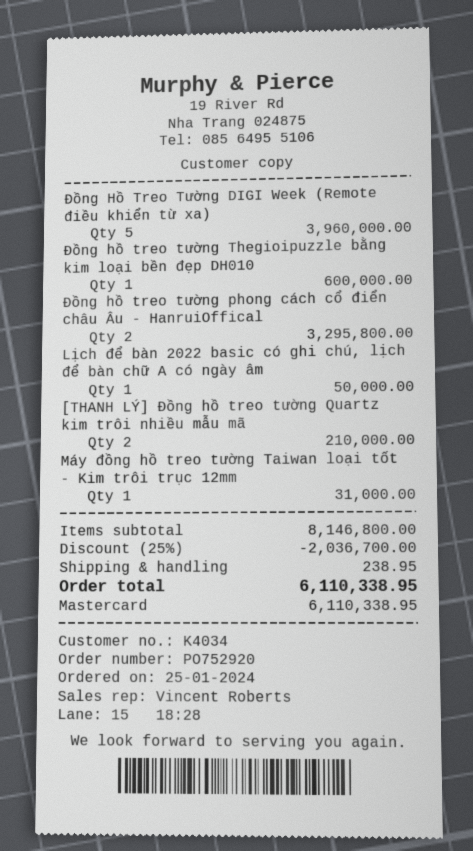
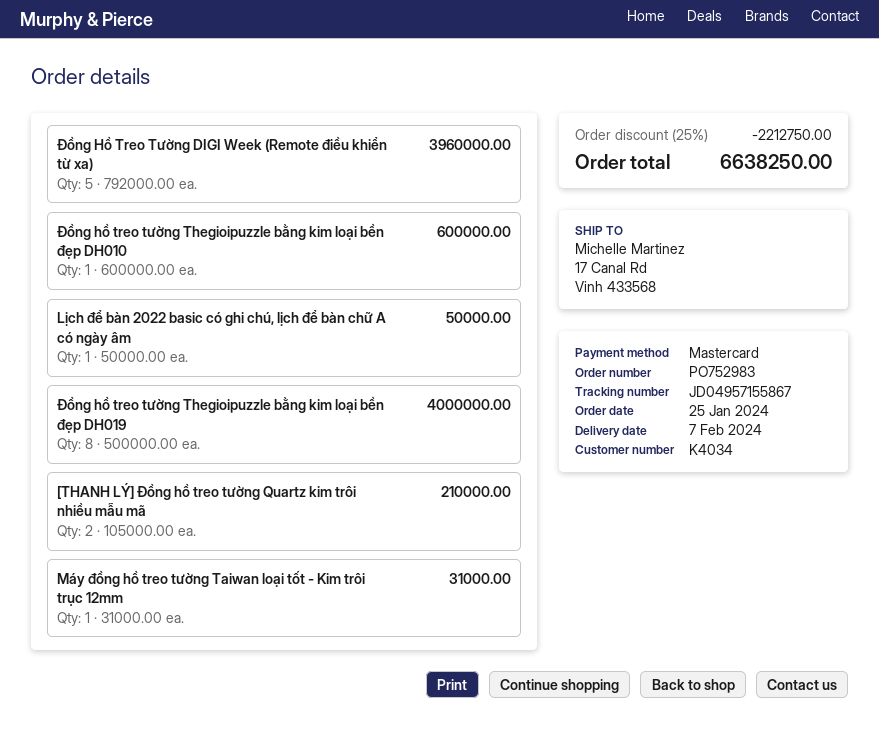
order number: PO752920 -> PO752983
Đồng hồ treo tường phong cách cổ điển châu Âu - HanruiOffical: 2 for 3295800.00 -> none
Đồng hồ treo tường Thegioipuzzle bằng kim loại bền đẹp DH019: none -> 8 for 4000000.00
discount: 25% = 2036700.00 -> 25% = 2212750.00
shipping: 238.95 -> none
total: 6110338.95 -> 6638250.00

